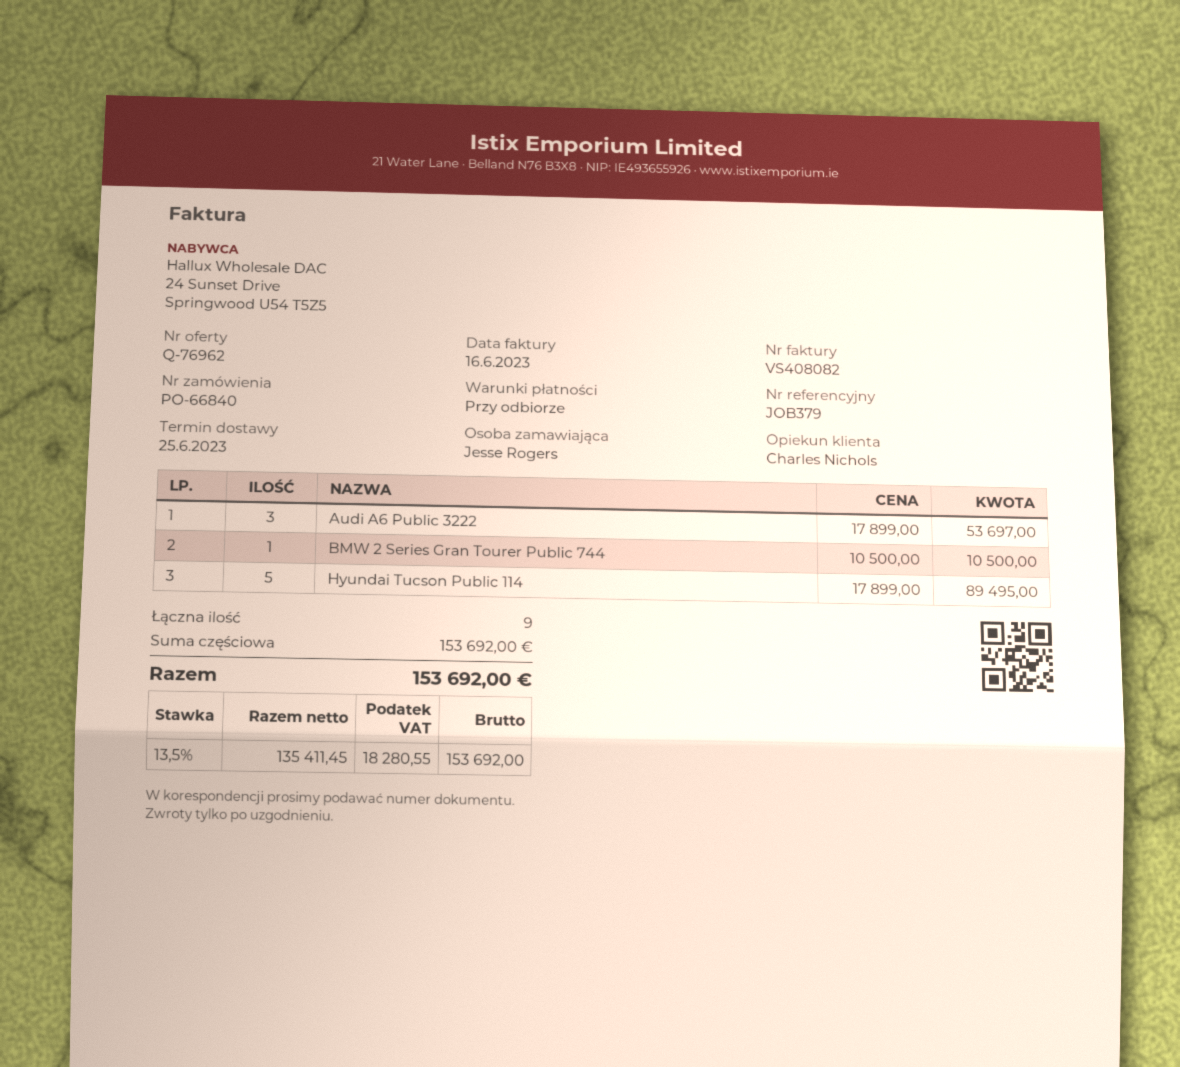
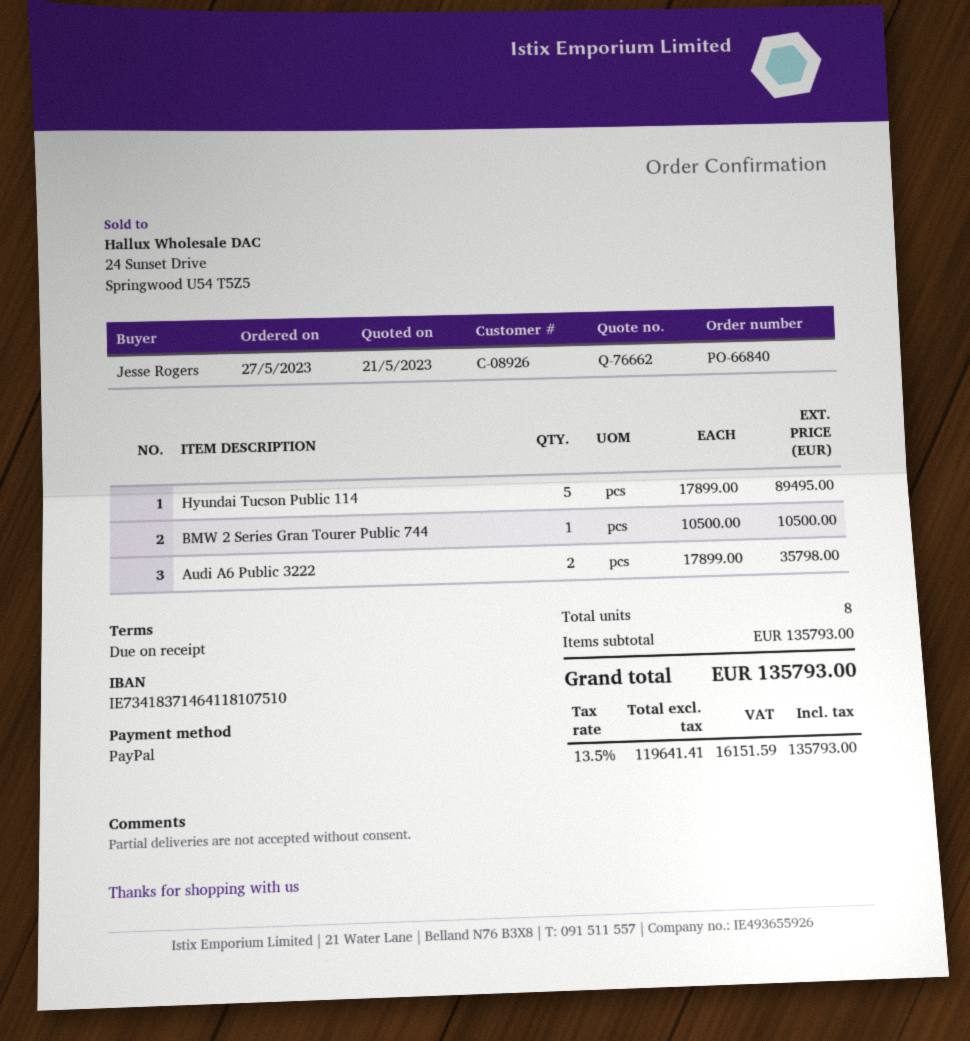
quote number: Q-76962 -> Q-76662
Audi A6 Public 3222: 3 x 17899.00 = 53697.00 -> 2 x 17899.00 = 35798.00
total quantity: 9 -> 8
subtotal: 153692.00 -> 135793.00
net: 135411.45 -> 119641.41
tax: 13.5% = 18280.55 -> 13.5% = 16151.59
total: 153692.00 -> 135793.00

